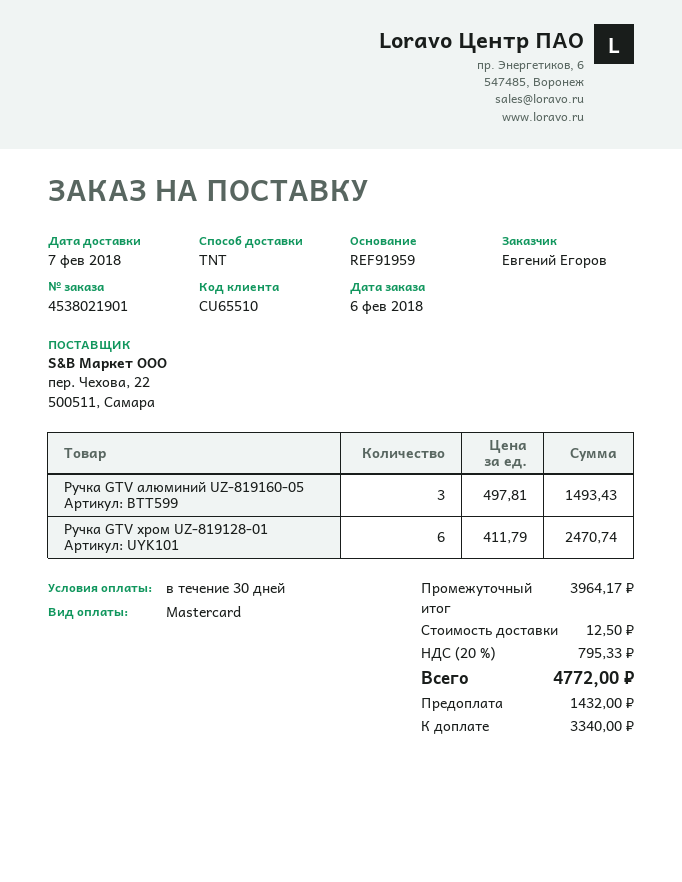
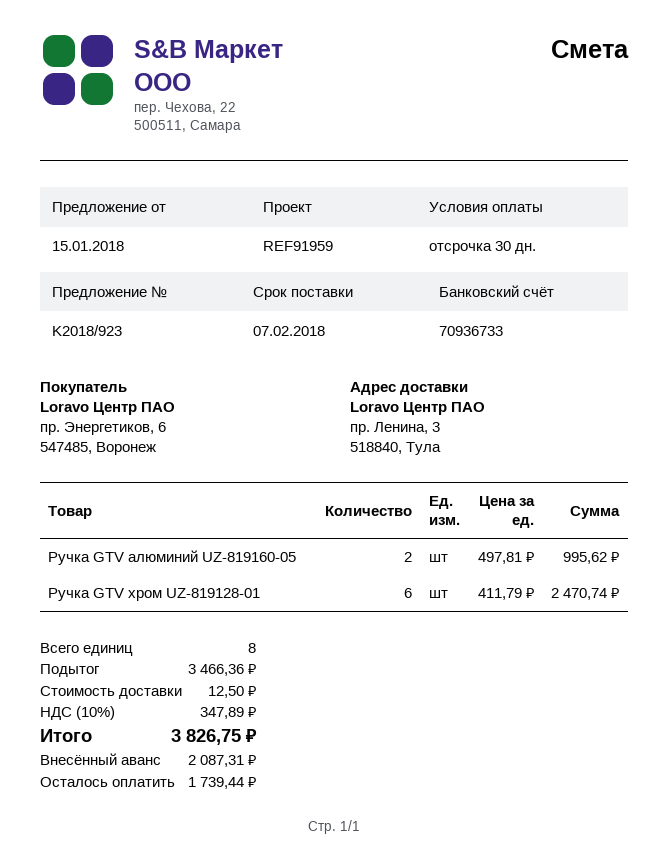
Ручка GTV алюминий UZ-819160-05: 3 x 497.81 = 1493.43 -> 2 x 497.81 = 995.62
subtotal: 3964.17 -> 3466.36
tax: 20% = 795.33 -> 10% = 347.89
total: 4772.00 -> 3826.75
deposit: 1432.00 -> 2087.31
balance: 3340.00 -> 1739.44

